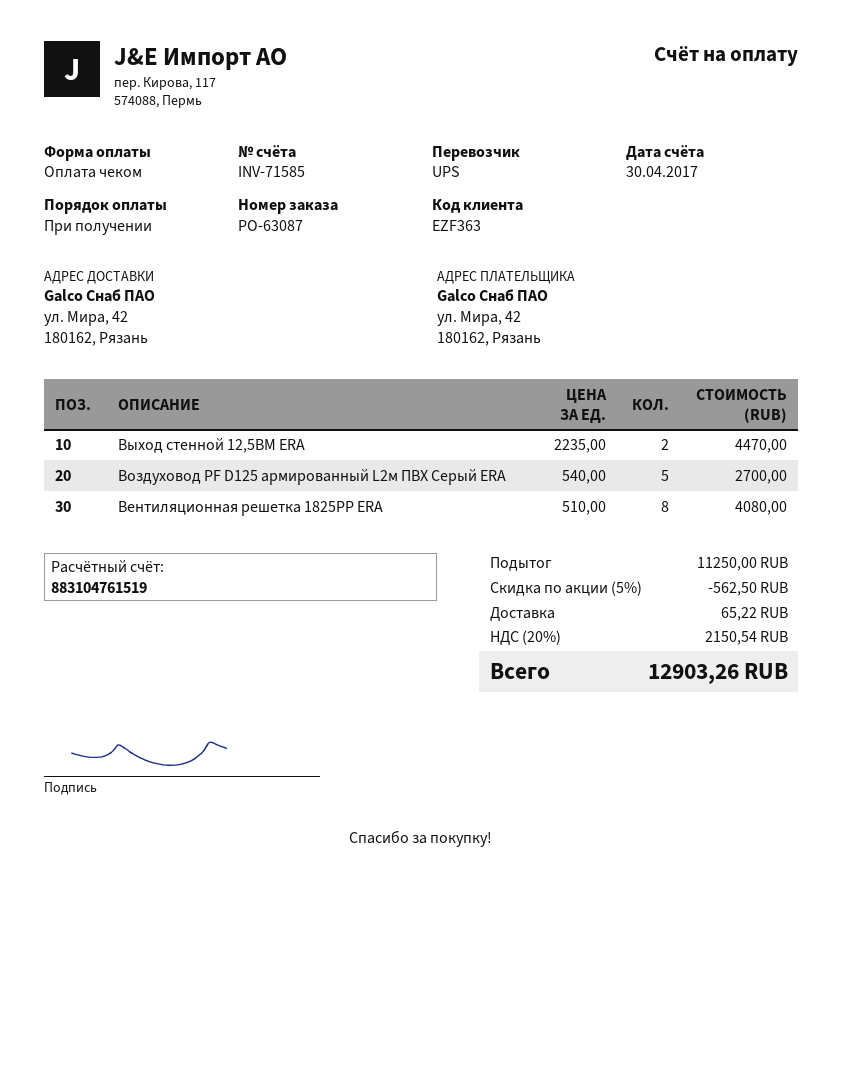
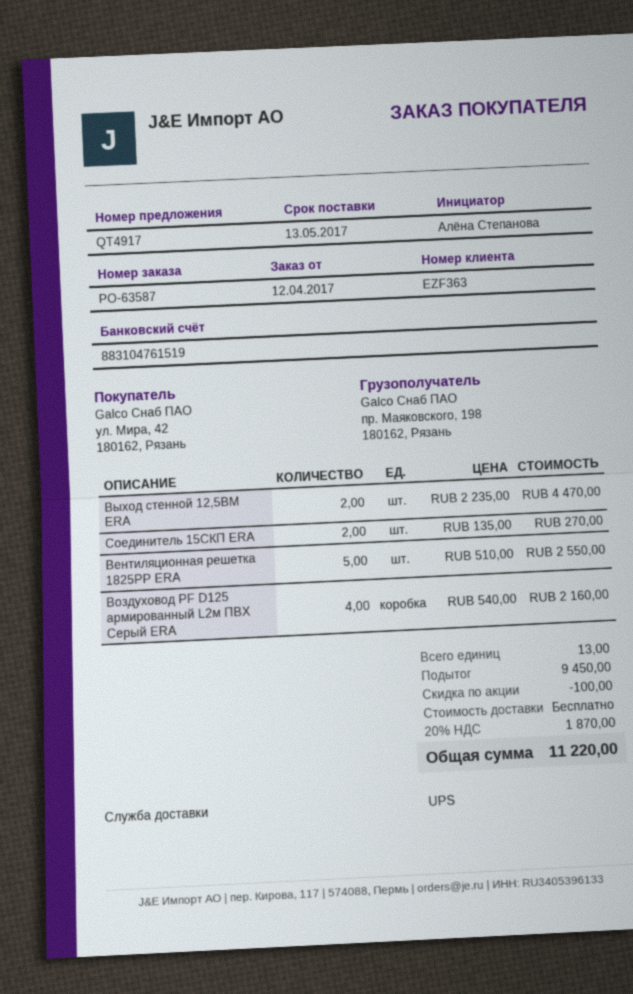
order number: PO-63087 -> PO-63587
ship to: ул. Мира, 42, 180162, Рязань -> пр. Маяковского, 198, 180162, Рязань
Воздуховод PF D125 армированный L2м ПВХ Серый ERA: 5 x 540.00 = 2700.00 -> 4 x 540.00 = 2160.00
Вентиляционная решетка 1825РР ERA: 8 x 510.00 = 4080.00 -> 5 x 510.00 = 2550.00
Соединитель 15СКП ERA: none -> 2 x 135.00 = 270.00
subtotal: 11250.00 -> 9450.00
discount: 562.50 -> 100.00
shipping: 65.22 -> 0.00
tax: 20% = 2150.54 -> 20% = 1870.00
total: 12903.26 -> 11220.00

